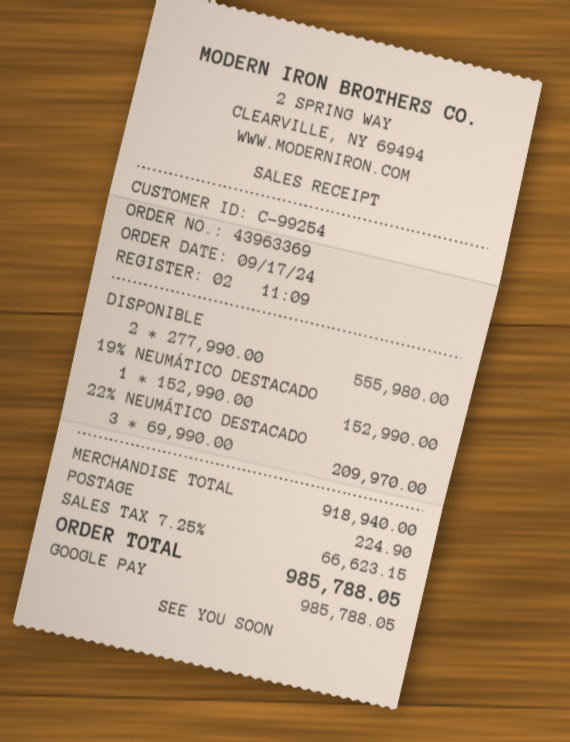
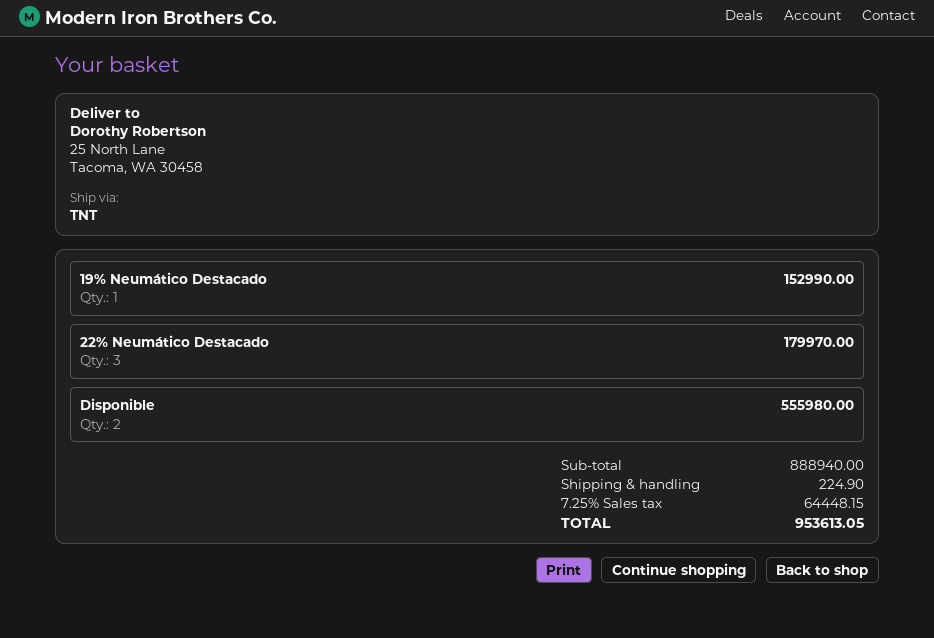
22% NEUMÁTICO DESTACADO: 3 for 209970.00 -> 3 for 179970.00
subtotal: 918940.00 -> 888940.00
tax: 7.25% = 66623.15 -> 7.25% = 64448.15
total: 985788.05 -> 953613.05

